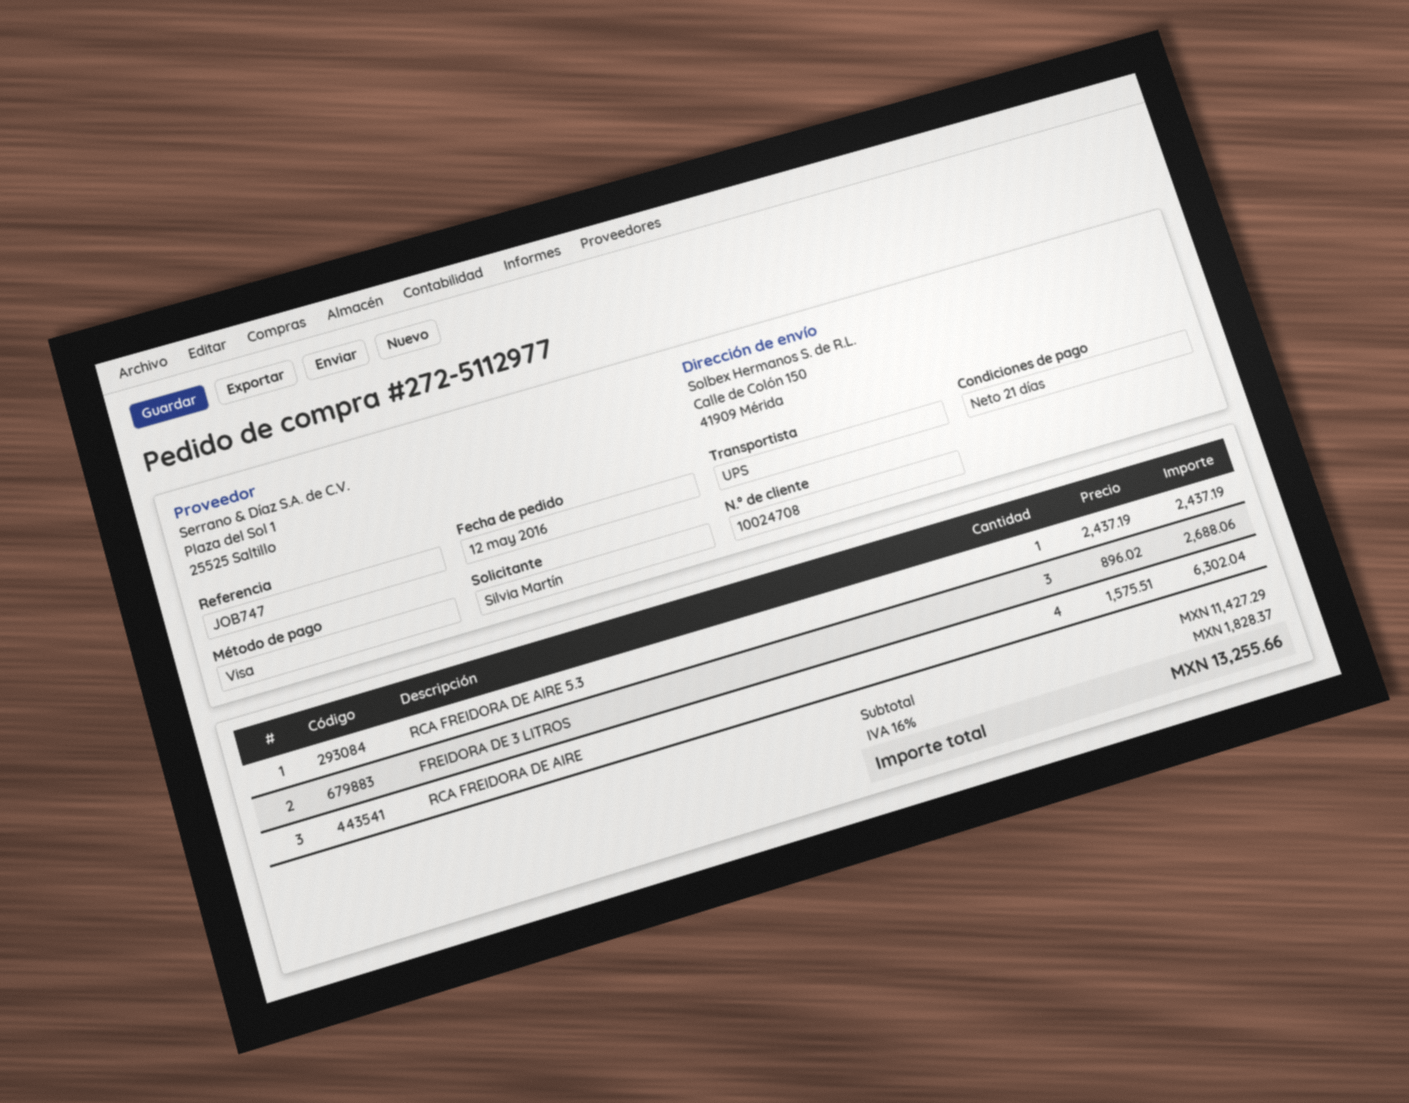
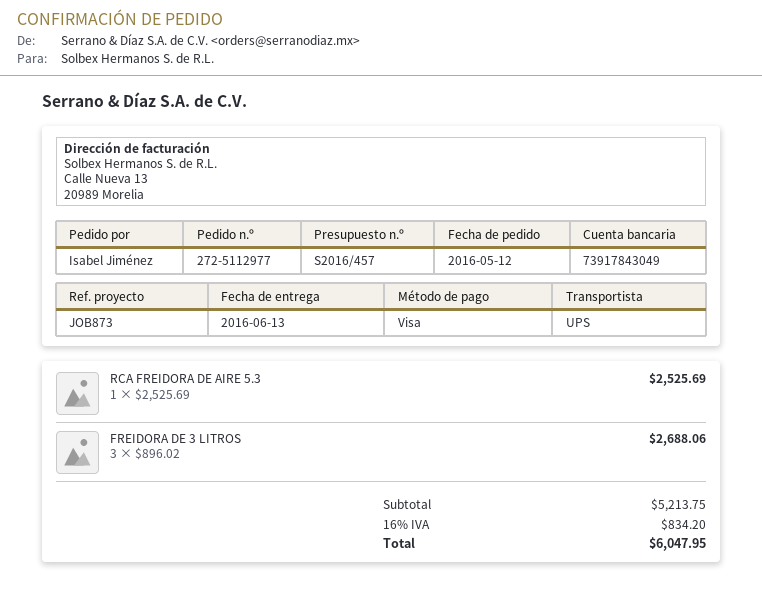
reference: JOB747 -> JOB873
ordered by: Silvia Martín -> Isabel Jiménez
RCA FREIDORA DE AIRE 5.3: 1 x 2437.19 = 2437.19 -> 1 x 2525.69 = 2525.69
RCA FREIDORA DE AIRE: 4 x 1575.51 = 6302.04 -> none
subtotal: 11427.29 -> 5213.75
tax: 16% = 1828.37 -> 16% = 834.20
total: 13255.66 -> 6047.95

